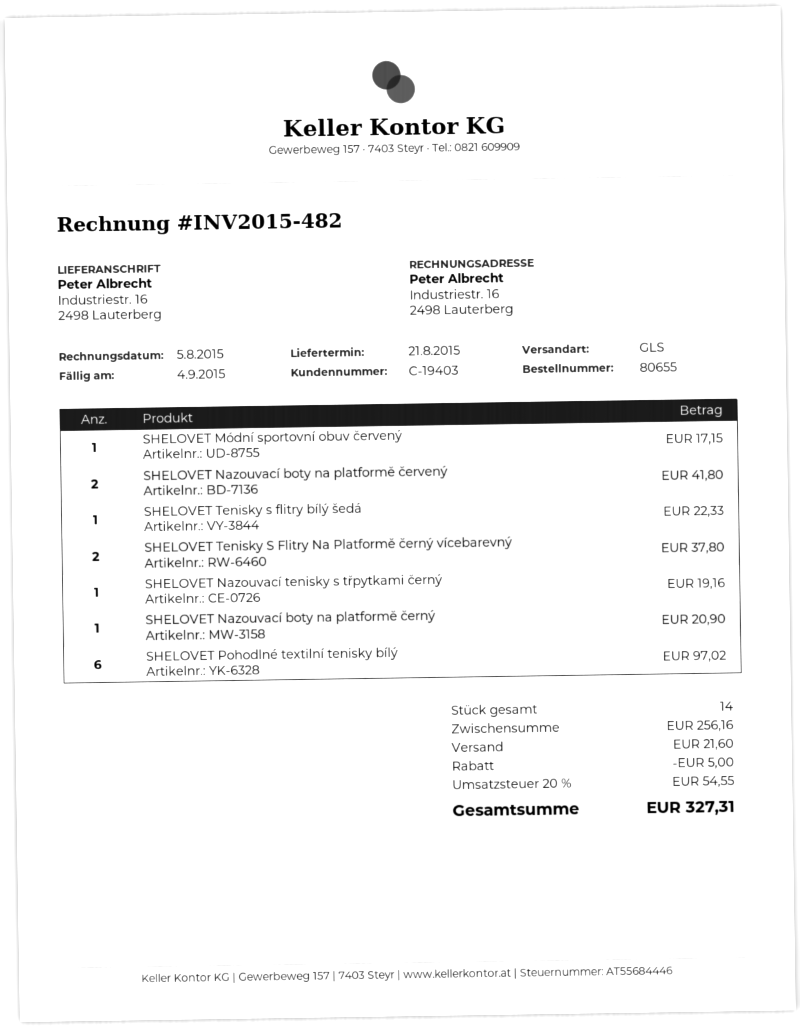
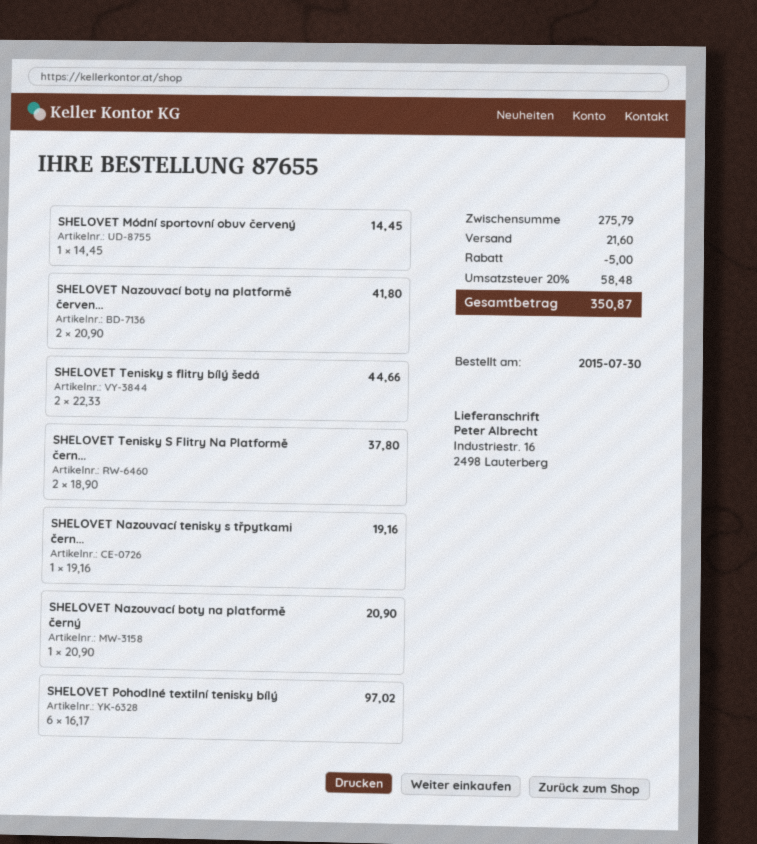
order number: 80655 -> 87655
SHELOVET Módní sportovní obuv červený: 1 for 17.15 -> 1 for 14.45
SHELOVET Tenisky s flitry bílý šedá: 1 for 22.33 -> 2 for 44.66
subtotal: 256.16 -> 275.79
tax: 20% = 54.55 -> 20% = 58.48
total: 327.31 -> 350.87

